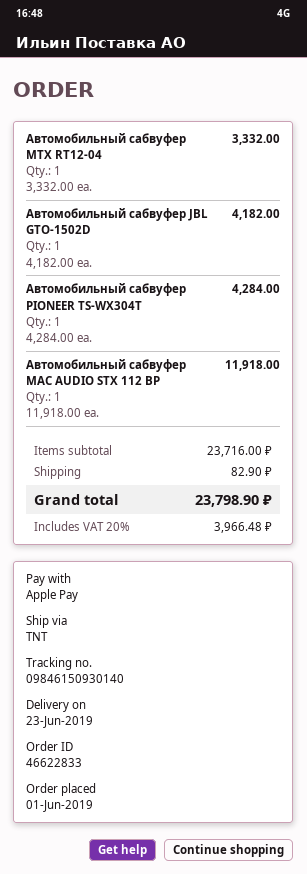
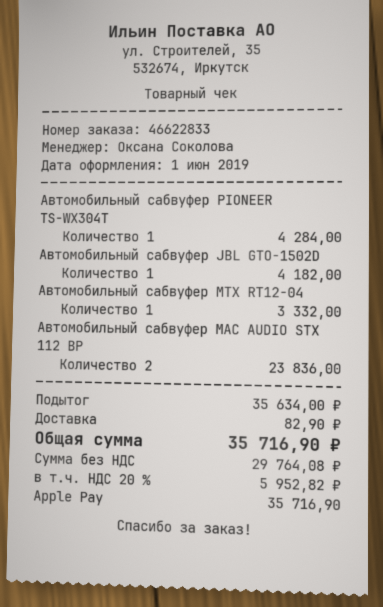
Автомобильный сабвуфер MAC AUDIO STX 112 BP: 1 for 11918.00 -> 2 for 23836.00
subtotal: 23716.00 -> 35634.00
tax: 20% = 3966.48 -> 20% = 5952.82
total: 23798.90 -> 35716.90

